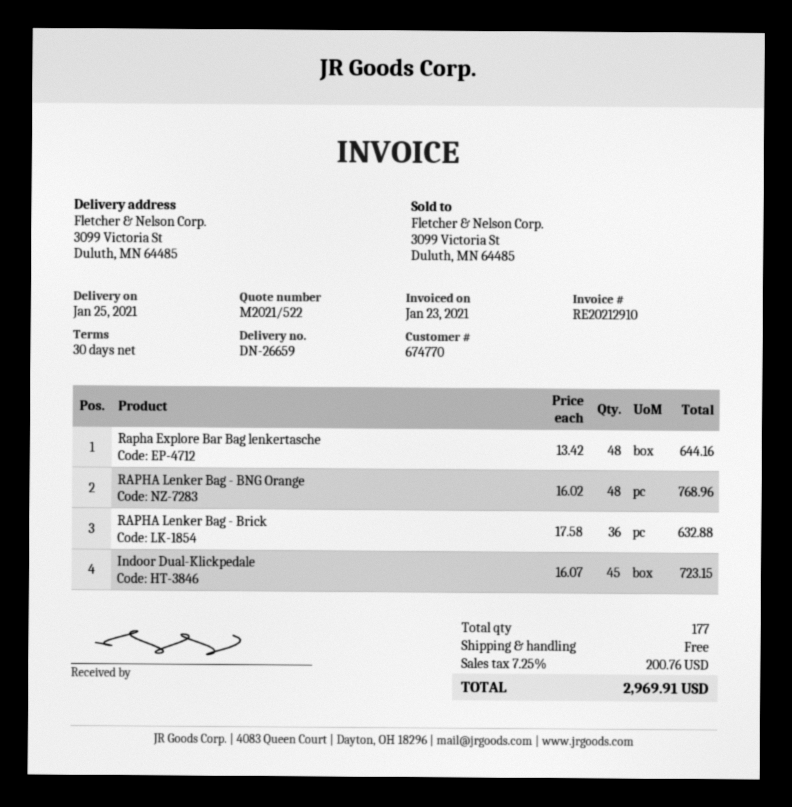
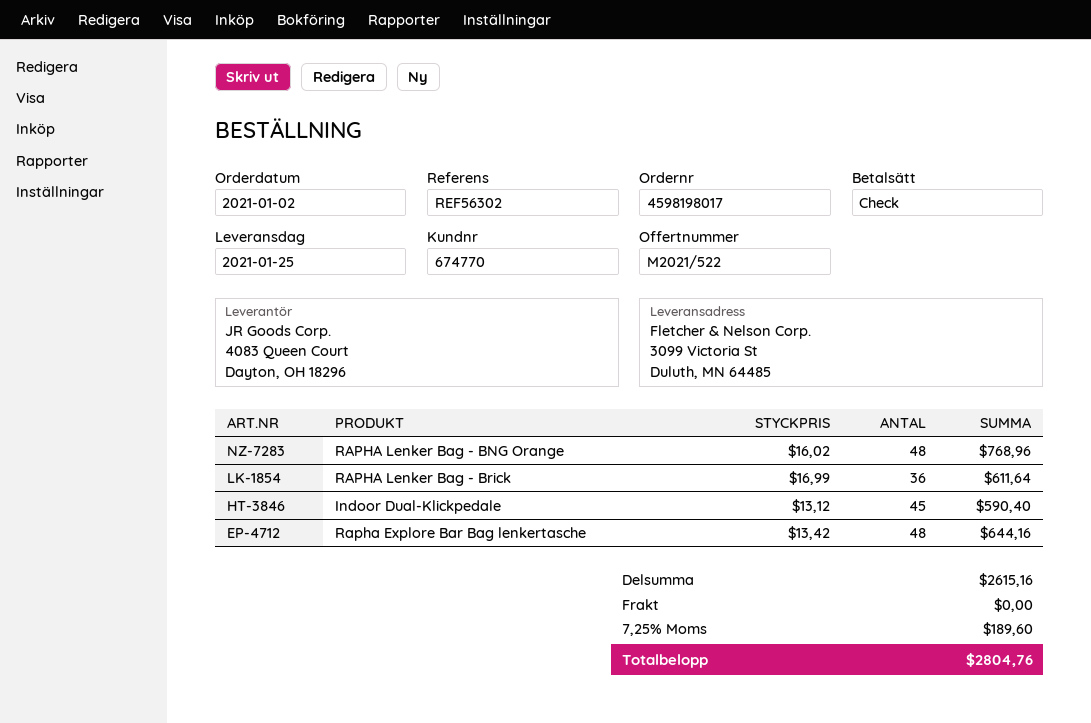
RAPHA Lenker Bag - Brick: 36 x 17.58 = 632.88 -> 36 x 16.99 = 611.64
Indoor Dual-Klickpedale: 45 x 16.07 = 723.15 -> 45 x 13.12 = 590.40
tax: 7.25% = 200.76 -> 7.25% = 189.60
total: 2969.91 -> 2804.76

